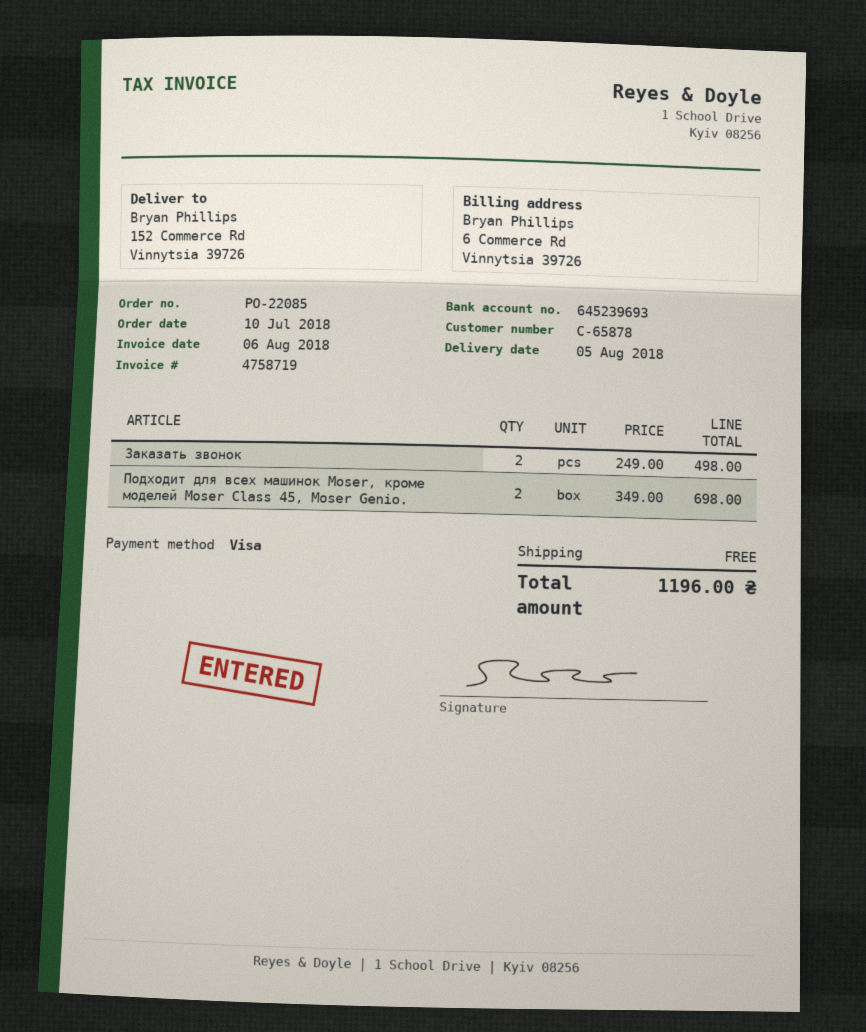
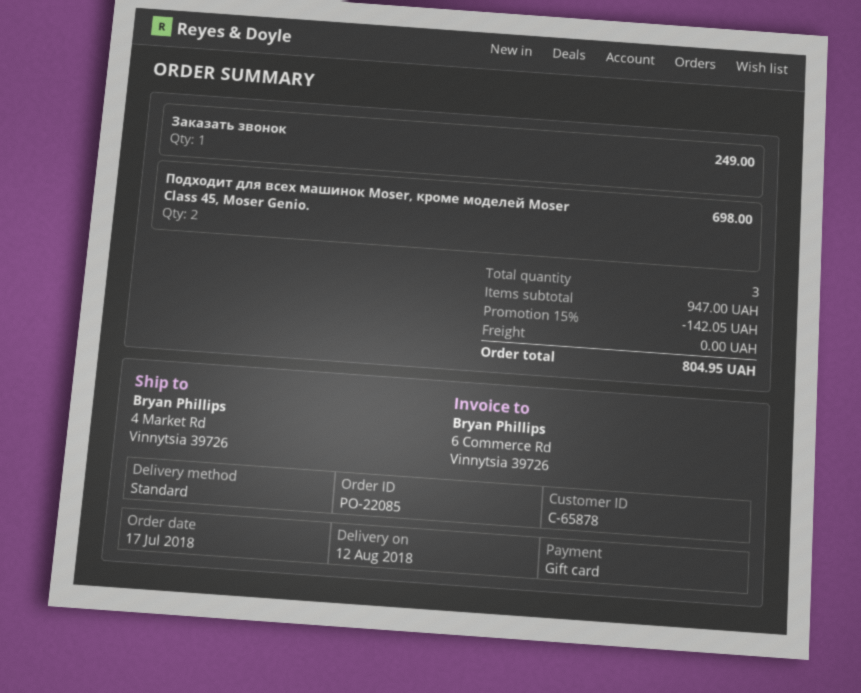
order date: 2018-07-10 -> 2018-07-17
delivery date: 2018-08-05 -> 2018-08-12
payment method: Visa -> gift card
ship to: 152 Commerce Rd, Vinnytsia 39726 -> 4 Market Rd, Vinnytsia 39726
Заказать звонок: 2 for 498.00 -> 1 for 249.00
discount: none -> 15% = 142.05
total: 1196.00 -> 804.95

